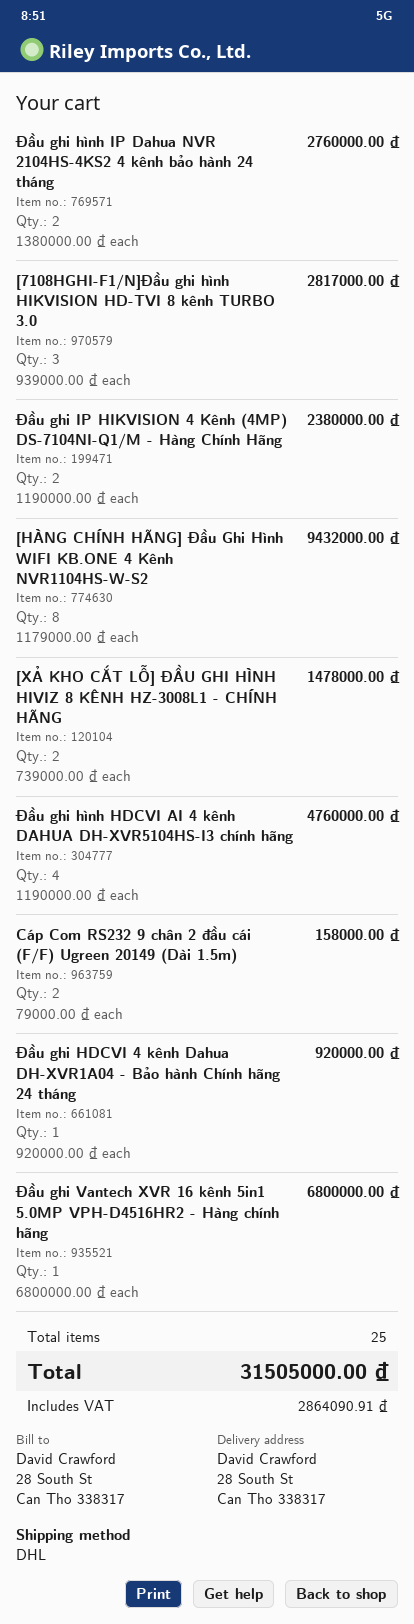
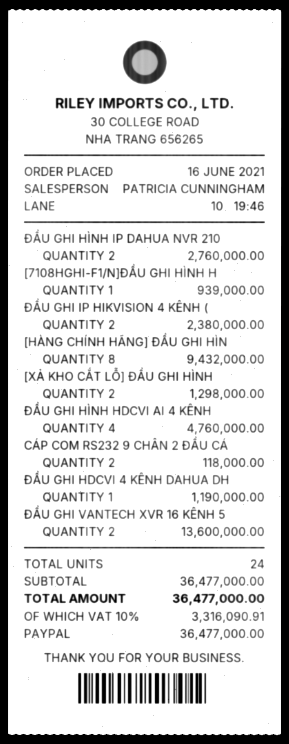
[7108HGHI-F1/N]Đầu ghi hình HIKVISION HD-TVI 8 kênh TURBO 3.0: 3 for 2817000.00 -> 1 for 939000.00
[XẢ KHO CẮT LỖ] ĐẦU GHI HÌNH HIVIZ 8 KÊNH HZ-3008L1 - CHÍNH HÃNG: 2 for 1478000.00 -> 2 for 1298000.00
Cáp Com RS232 9 chân 2 đầu cái (F/F) Ugreen 20149 (Dài 1.5m): 2 for 158000.00 -> 2 for 118000.00
Đầu ghi HDCVI 4 kênh Dahua DH-XVR1A04 - Bảo hành Chính hãng 24 tháng: 1 for 920000.00 -> 1 for 1190000.00
Đầu ghi Vantech XVR 16 kênh 5in1 5.0MP VPH-D4516HR2 - Hàng chính hãng: 1 for 6800000.00 -> 2 for 13600000.00
total quantity: 25 -> 24
tax: 2864090.91 -> 3316090.91
total: 31505000.00 -> 36477000.00

